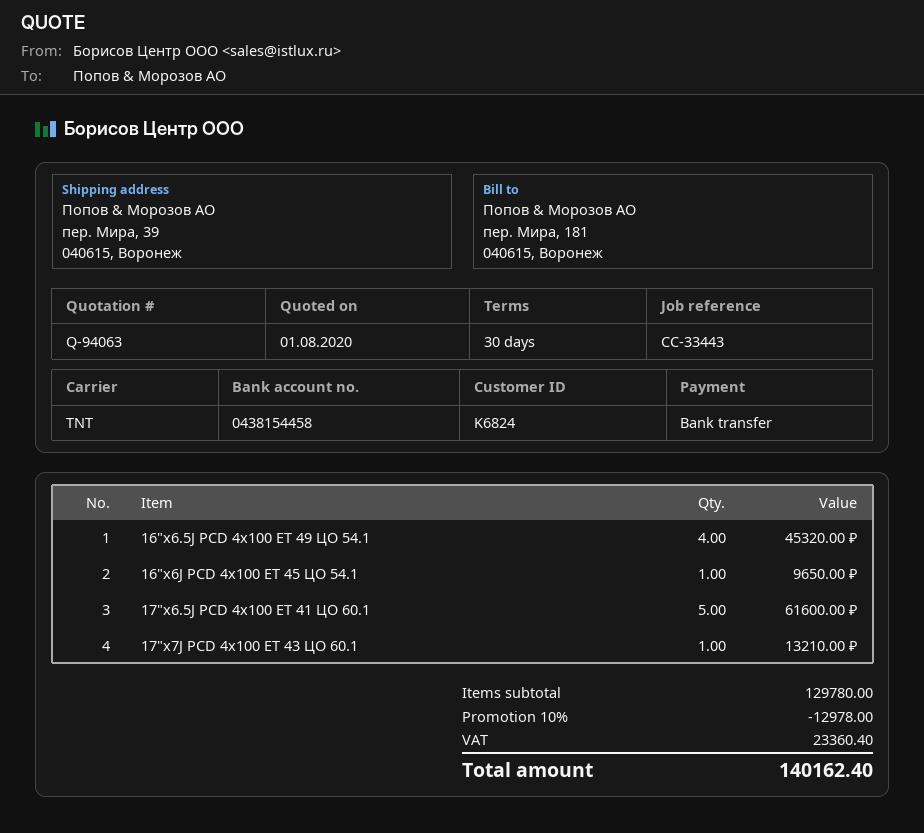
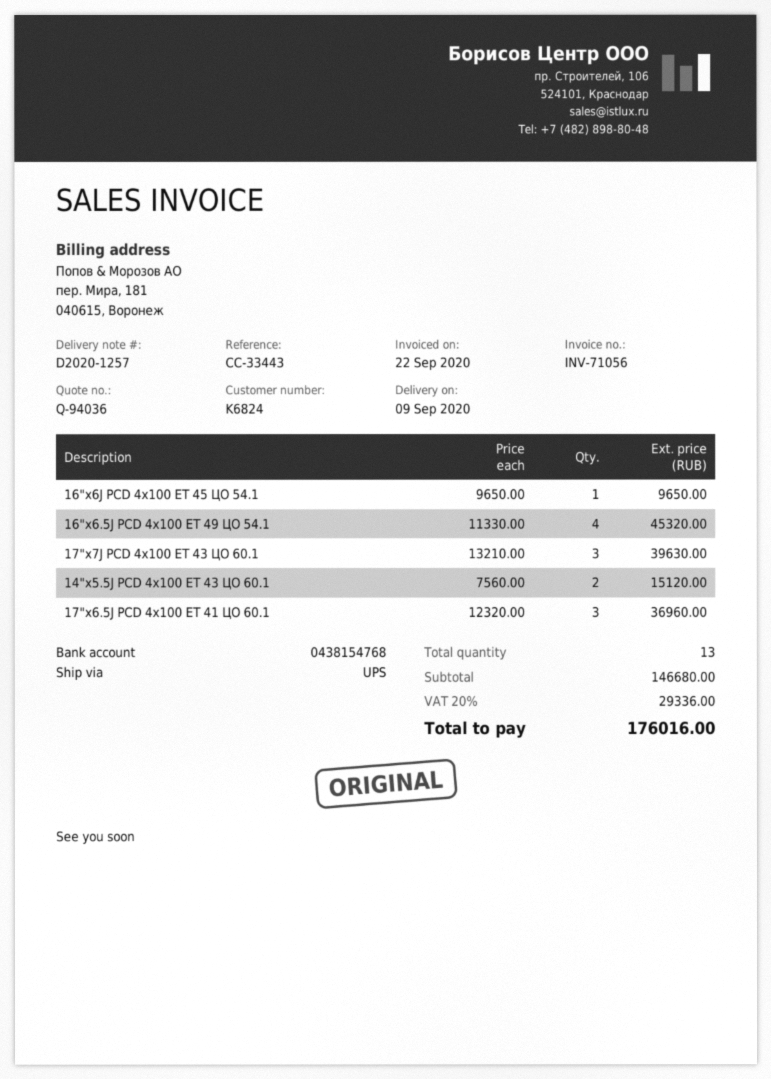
quote number: Q-94063 -> Q-94036
bank account: 0438154458 -> 0438154768
shipping method: TNT -> UPS
17"x6.5J PCD 4x100 ЕТ 41 ЦО 60.1: 5 for 61600.00 -> 3 for 36960.00
17"x7J PCD 4x100 ЕТ 43 ЦО 60.1: 1 for 13210.00 -> 3 for 39630.00
14"x5.5J PCD 4x100 ЕТ 43 ЦО 60.1: none -> 2 for 15120.00
subtotal: 129780.00 -> 146680.00
discount: 10% = 12978.00 -> none
tax: 23360.40 -> 29336.00
total: 140162.40 -> 176016.00

